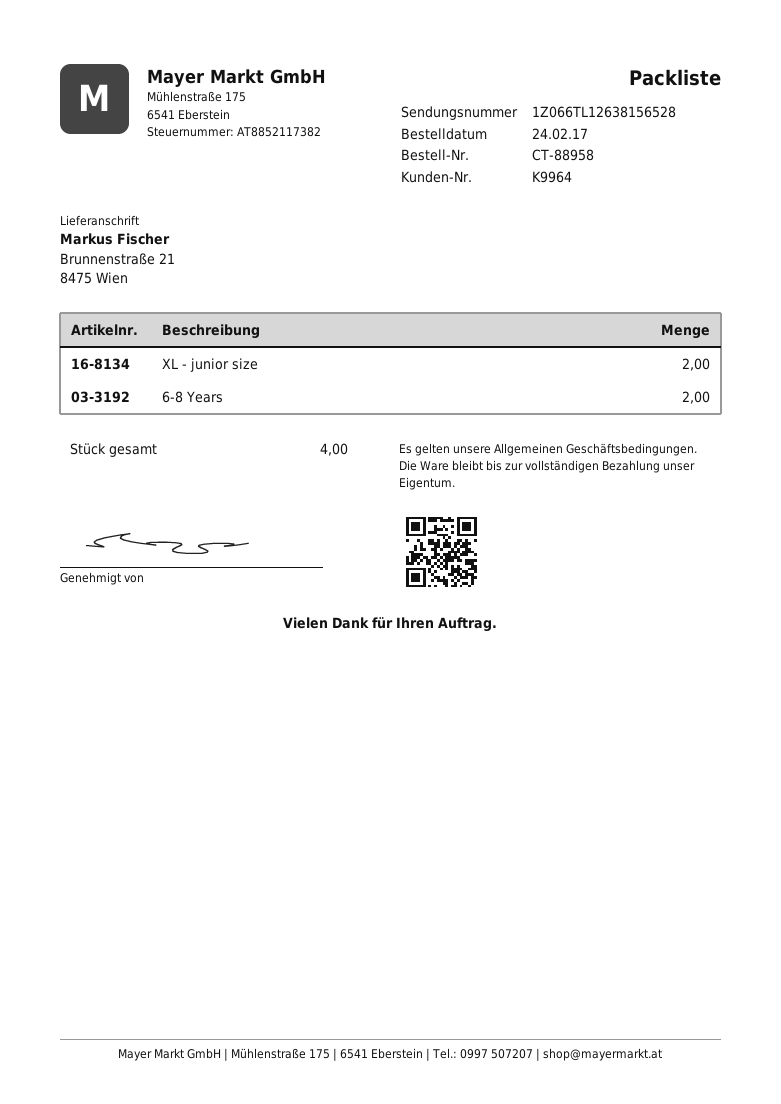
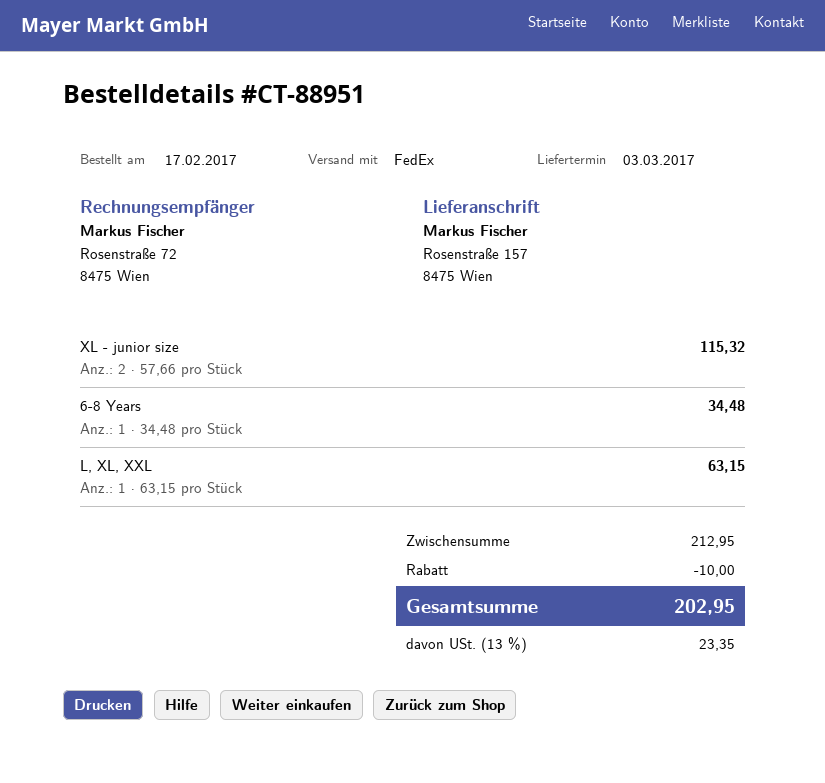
order number: CT-88958 -> CT-88951
order date: 2017-02-24 -> 2017-02-17
ship to: Brunnenstraße 21, 8475 Wien -> Rosenstraße 157, 8475 Wien
6-8 Years: 2 -> 1
L, XL, XXL: none -> 1

